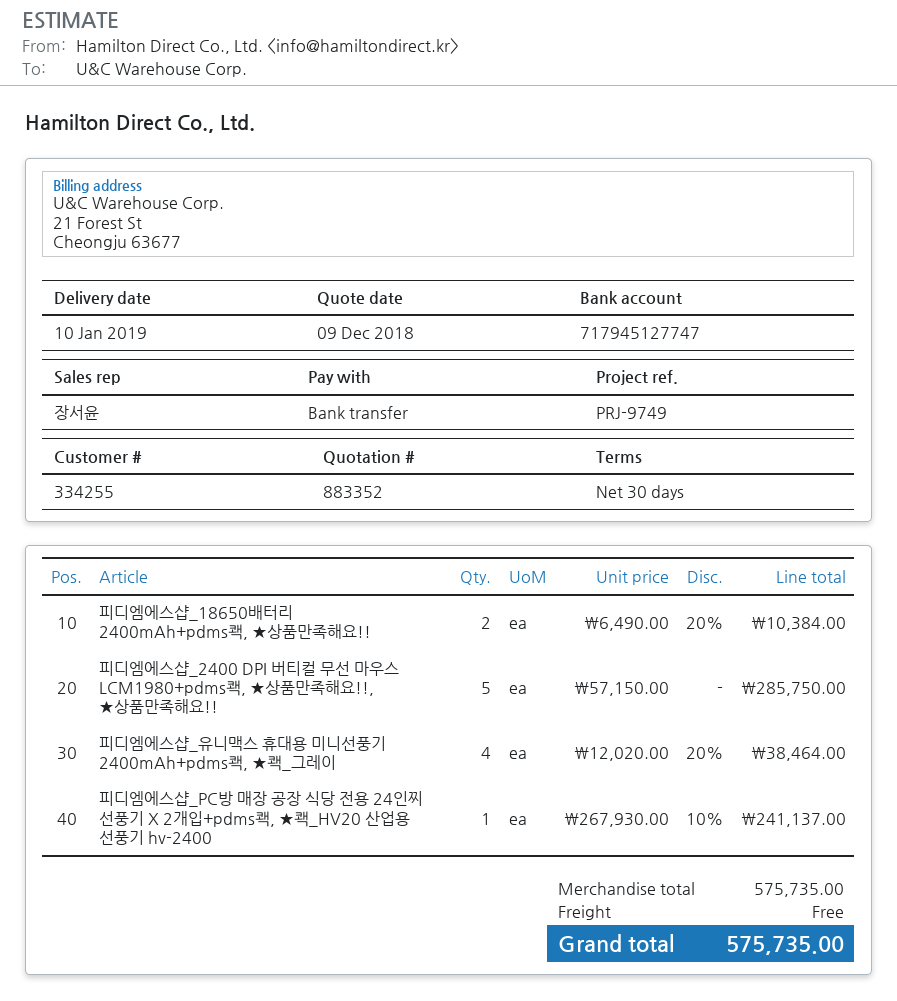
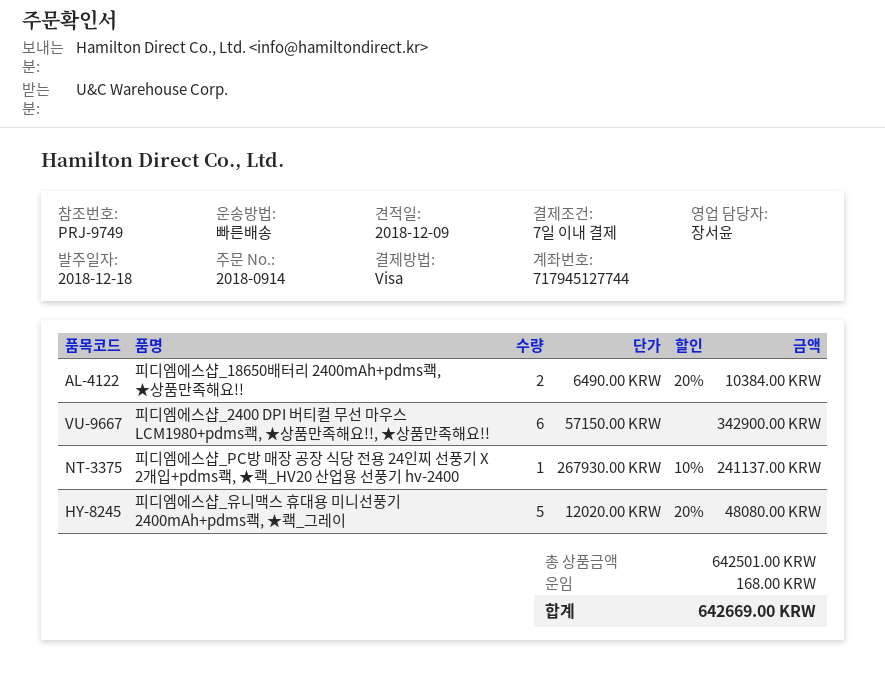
payment terms: 30 days -> 7 days
payment method: bank transfer -> Visa
bank account: 717945127747 -> 717945127744
피디엠에스샵_2400 DPI 버티컬 무선 마우스 LCM1980+pdms쾍, ★상품만족해요!!, ★상품만족해요!!: 5 x 57150.00 = 285750.00 -> 6 x 57150.00 = 342900.00
피디엠에스샵_유니맥스 휴대용 미니선풍기 2400mAh+pdms쾍, ★쾍_그레이: 4 x 12020.00 - 20% = 38464.00 -> 5 x 12020.00 - 20% = 48080.00
subtotal: 575735.00 -> 642501.00
shipping: 0.00 -> 168.00
total: 575735.00 -> 642669.00

